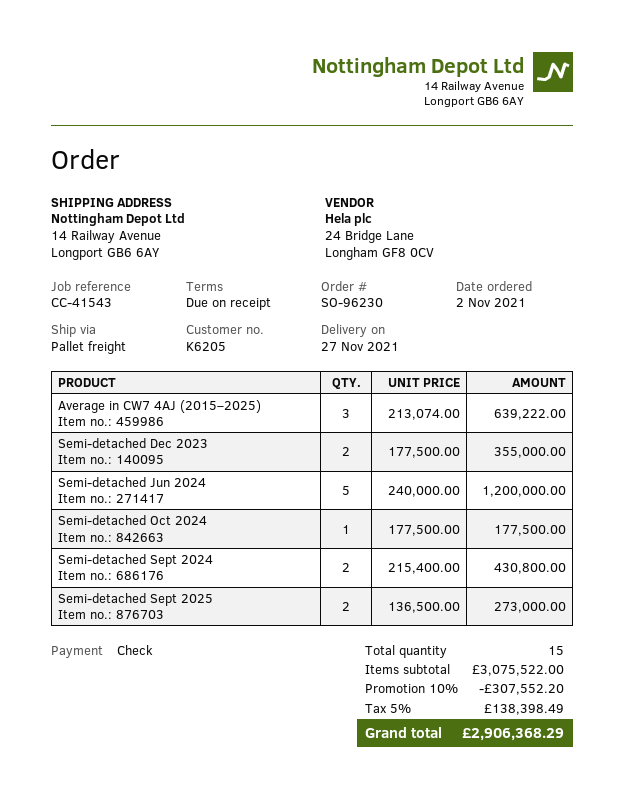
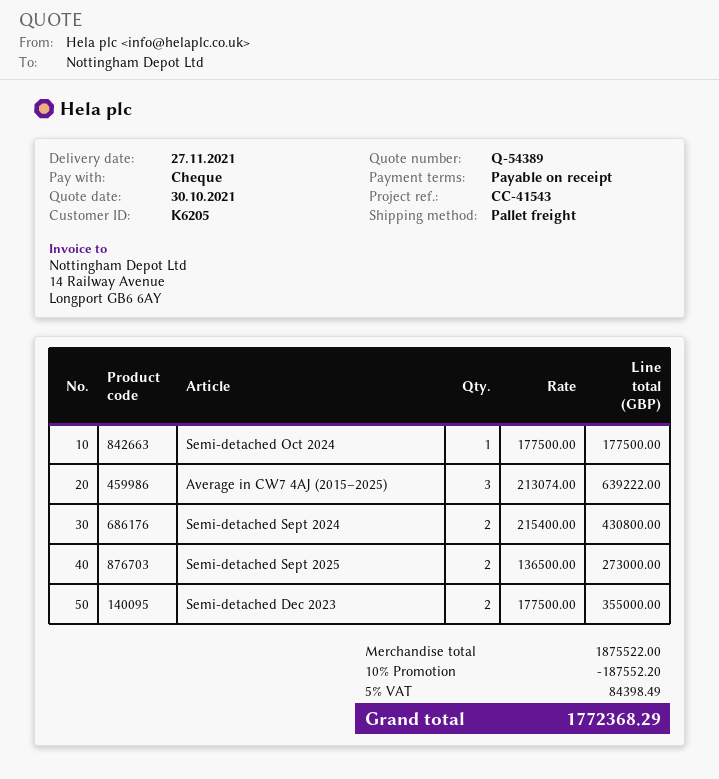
Semi-detached Jun 2024: 5 x 240000.00 = 1200000.00 -> none
subtotal: 3075522.00 -> 1875522.00
discount: 10% = 307552.20 -> 10% = 187552.20
tax: 5% = 138398.49 -> 5% = 84398.49
total: 2906368.29 -> 1772368.29

